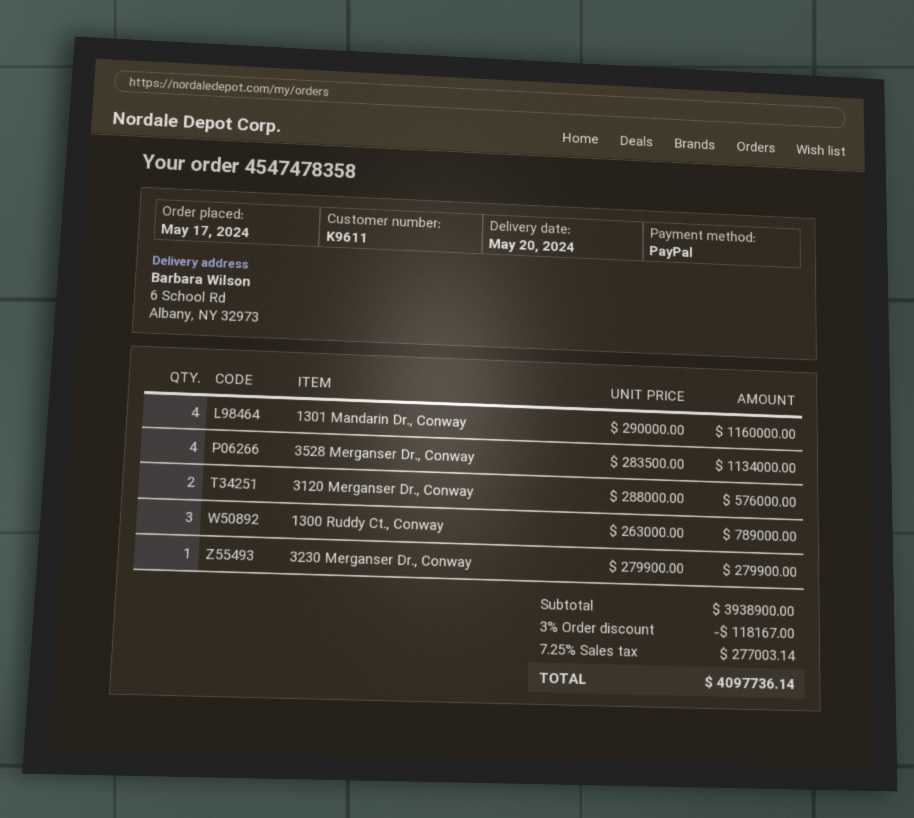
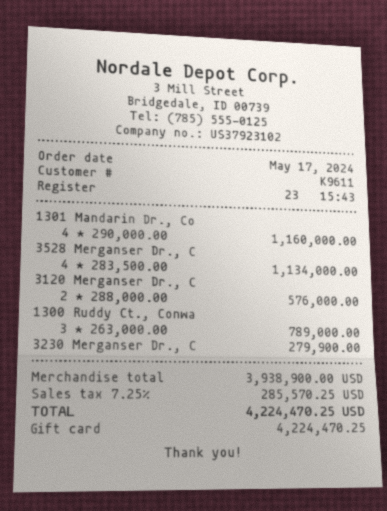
payment method: PayPal -> gift card
discount: 3% = 118167.00 -> none
tax: 7.25% = 277003.14 -> 7.25% = 285570.25
total: 4097736.14 -> 4224470.25

